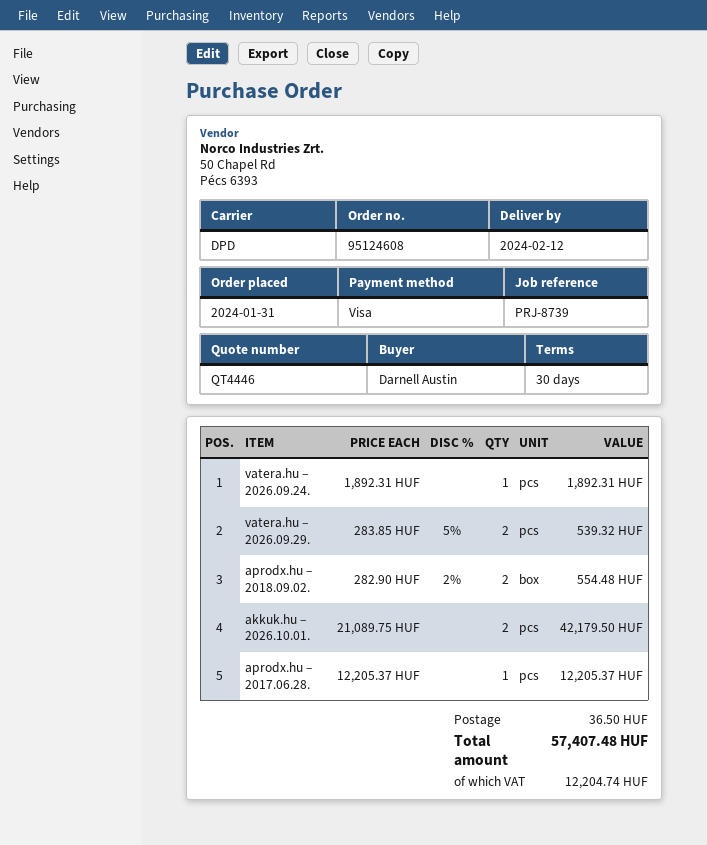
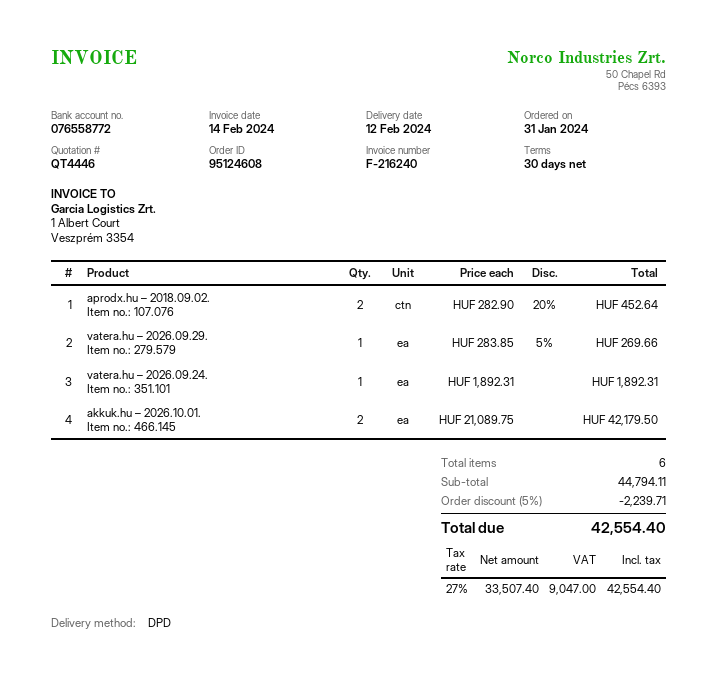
vatera.hu – 2026.09.29.: 2 x 283.85 - 5% = 539.32 -> 1 x 283.85 - 5% = 269.66
aprodx.hu – 2018.09.02.: 2 x 282.90 - 2% = 554.48 -> 2 x 282.90 - 20% = 452.64
aprodx.hu – 2017.06.28.: 1 x 12205.37 = 12205.37 -> none
discount: none -> 5% = 2239.71
shipping: 36.50 -> none
tax: 12204.74 -> 9047.00
total: 57407.48 -> 42554.40

